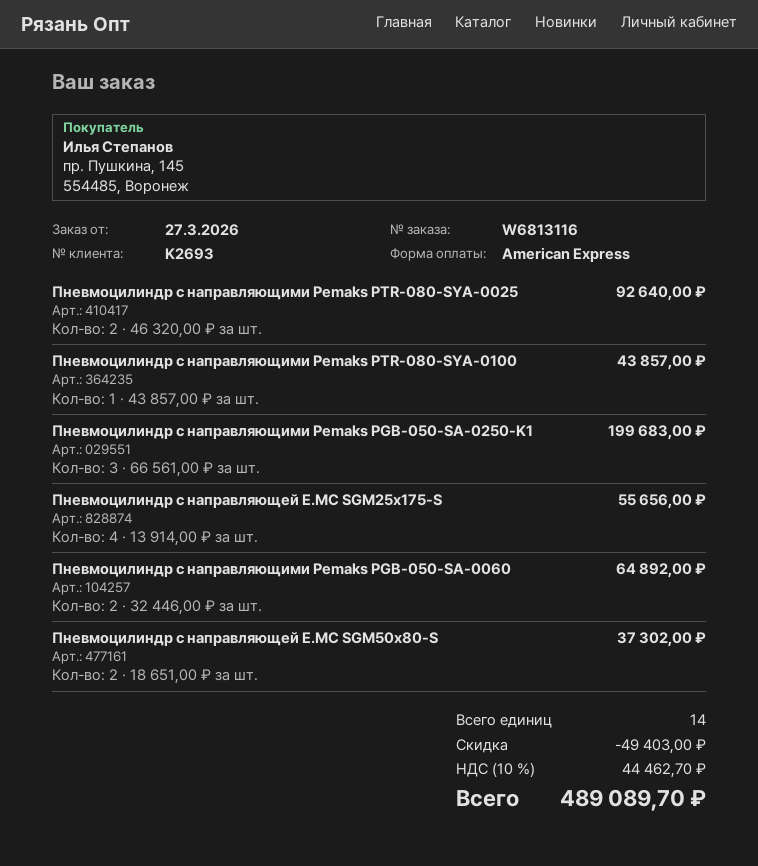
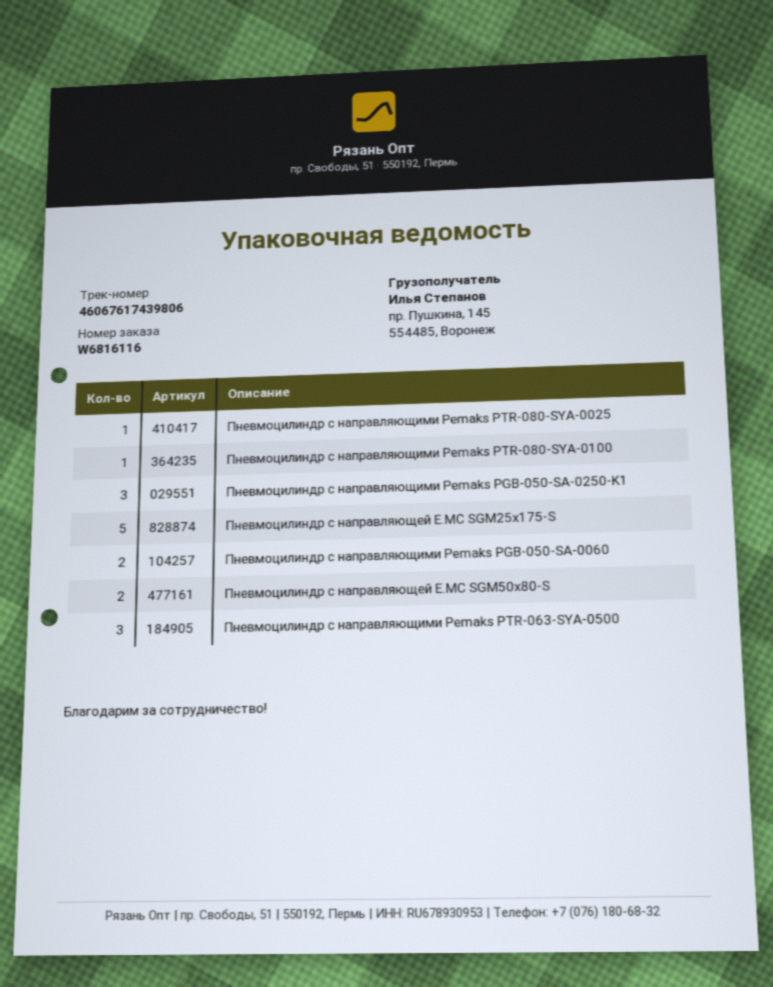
order number: W6813116 -> W6816116
Пневмоцилиндр с направляющими Pemaks PTR-080-SYA-0025: 2 -> 1
Пневмоцилиндр с направляющей E.MC SGM25x175-S: 4 -> 5
Пневмоцилиндр с направляющими Pemaks PTR-063-SYA-0500: none -> 3

